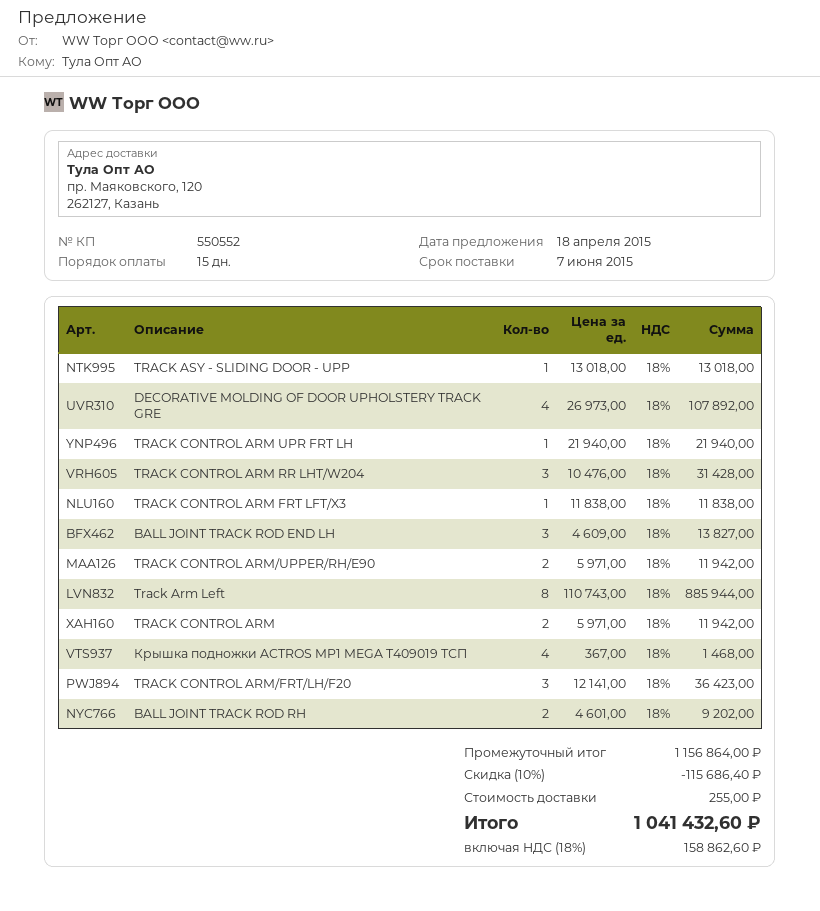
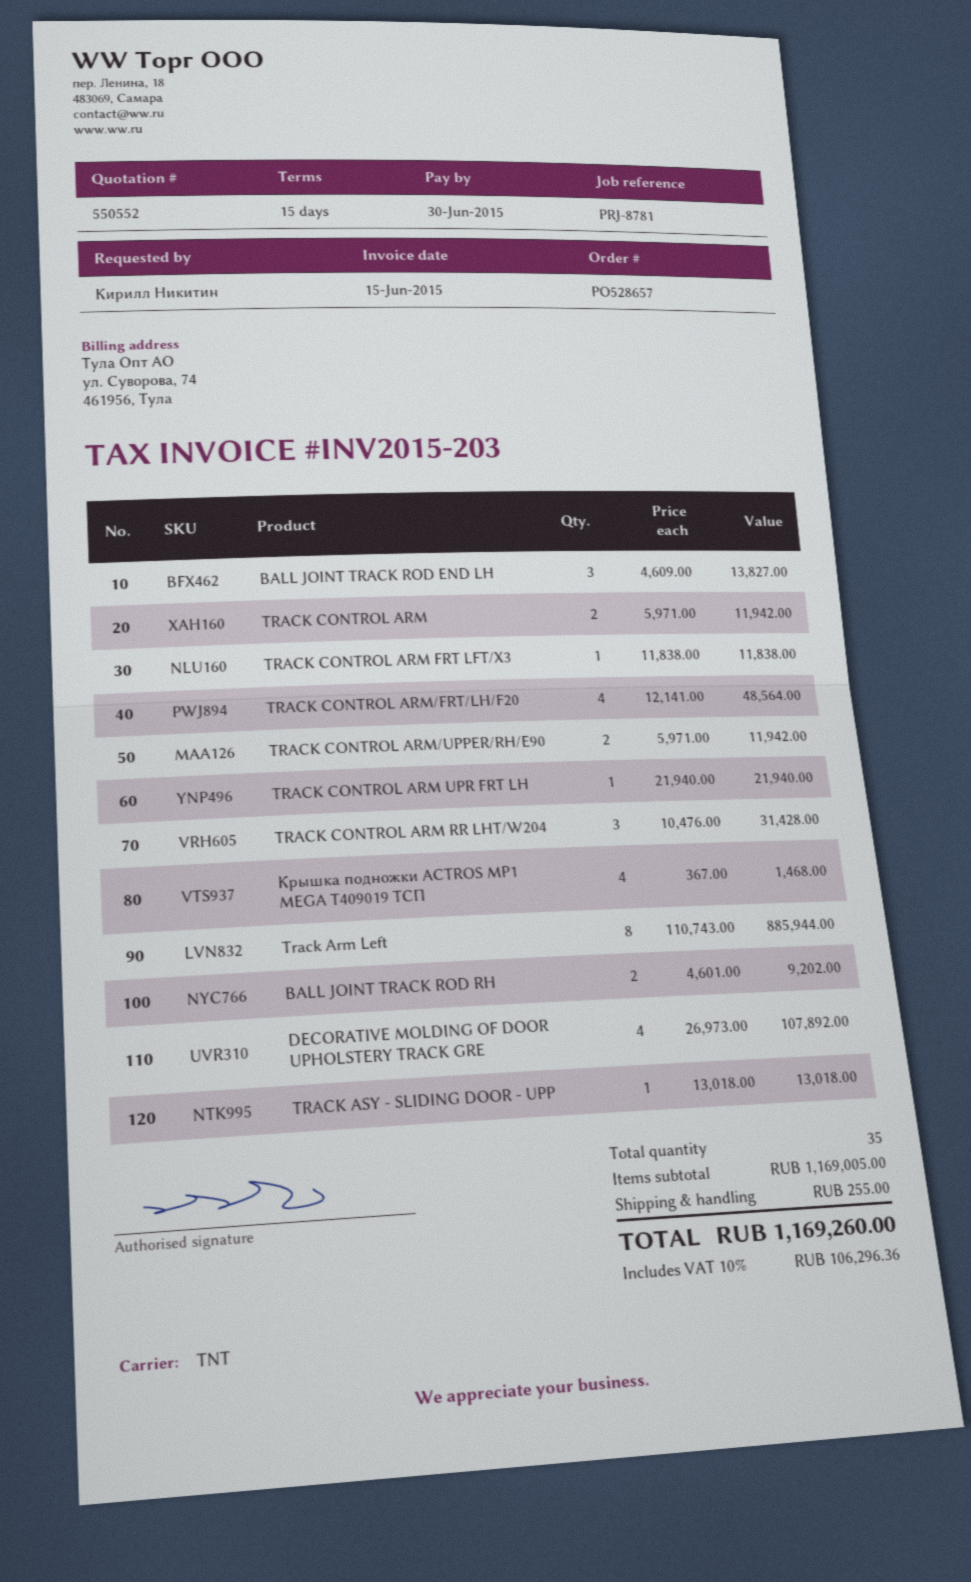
TRACK CONTROL ARM/FRT/LH/F20: 3 x 12141.00 = 36423.00 -> 4 x 12141.00 = 48564.00
subtotal: 1156864.00 -> 1169005.00
discount: 10% = 115686.40 -> none
tax: 18% = 158862.60 -> 10% = 106296.36
total: 1041432.60 -> 1169260.00

